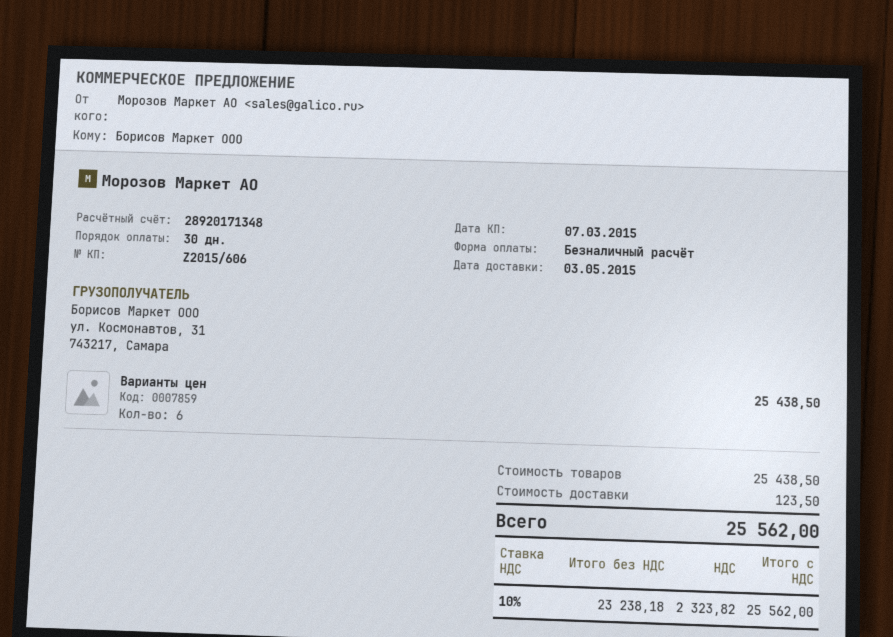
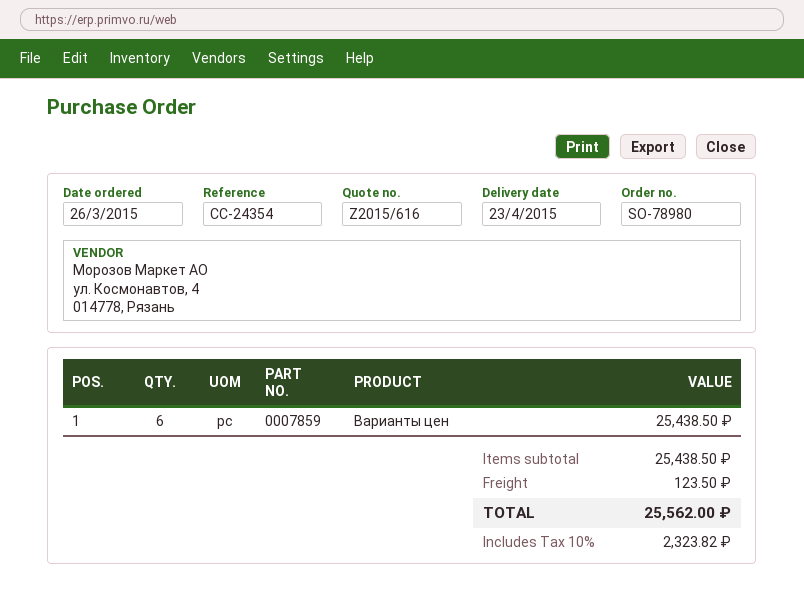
quote number: Z2015/606 -> Z2015/616
delivery date: 2015-05-03 -> 2015-04-23

